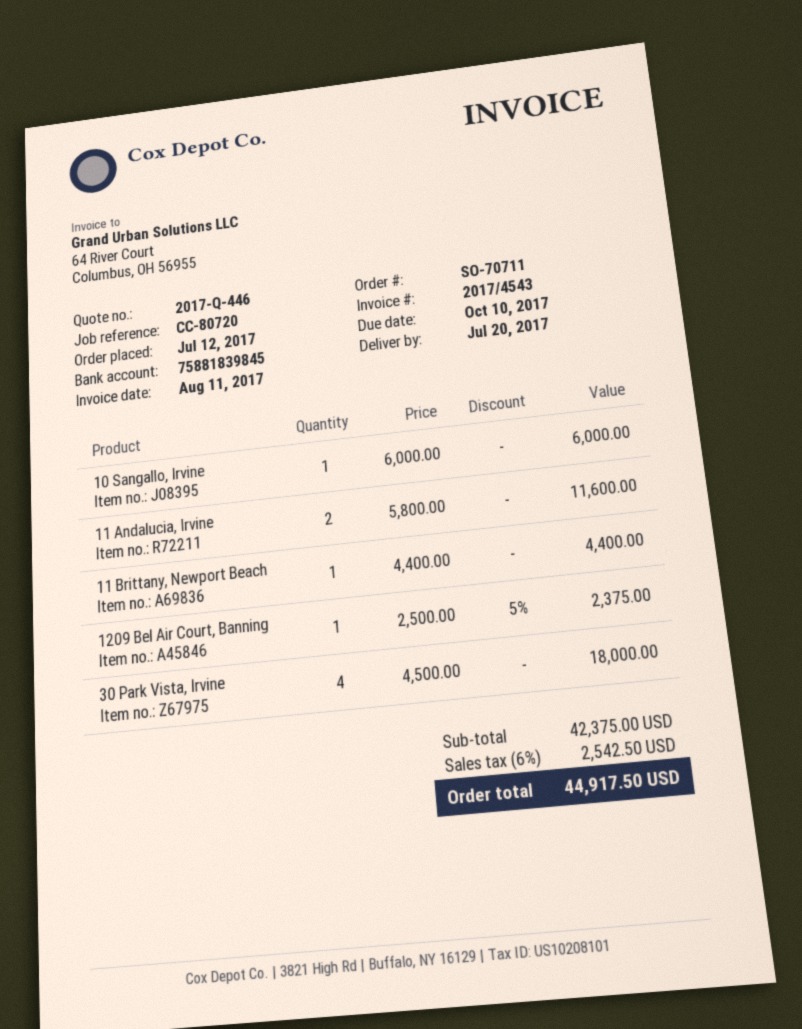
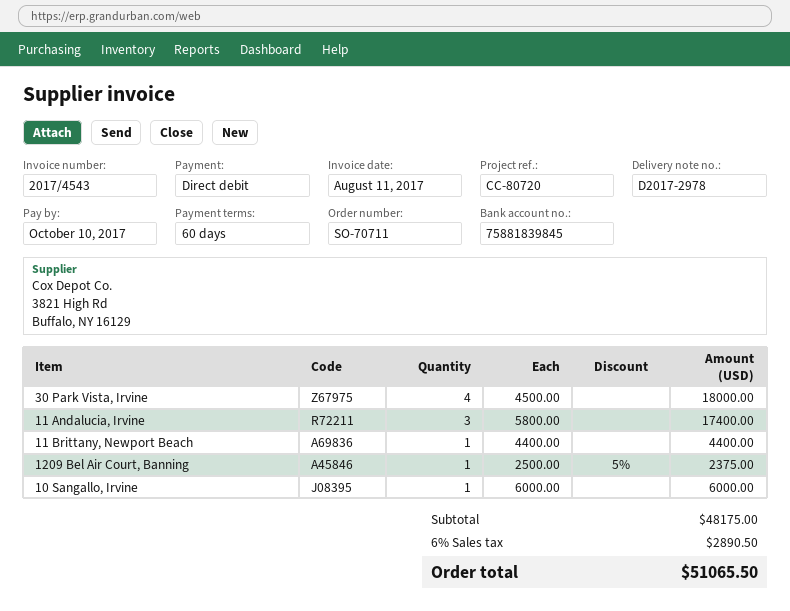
11 Andalucia, Irvine: 2 x 5800.00 = 11600.00 -> 3 x 5800.00 = 17400.00
subtotal: 42375.00 -> 48175.00
tax: 6% = 2542.50 -> 6% = 2890.50
total: 44917.50 -> 51065.50

